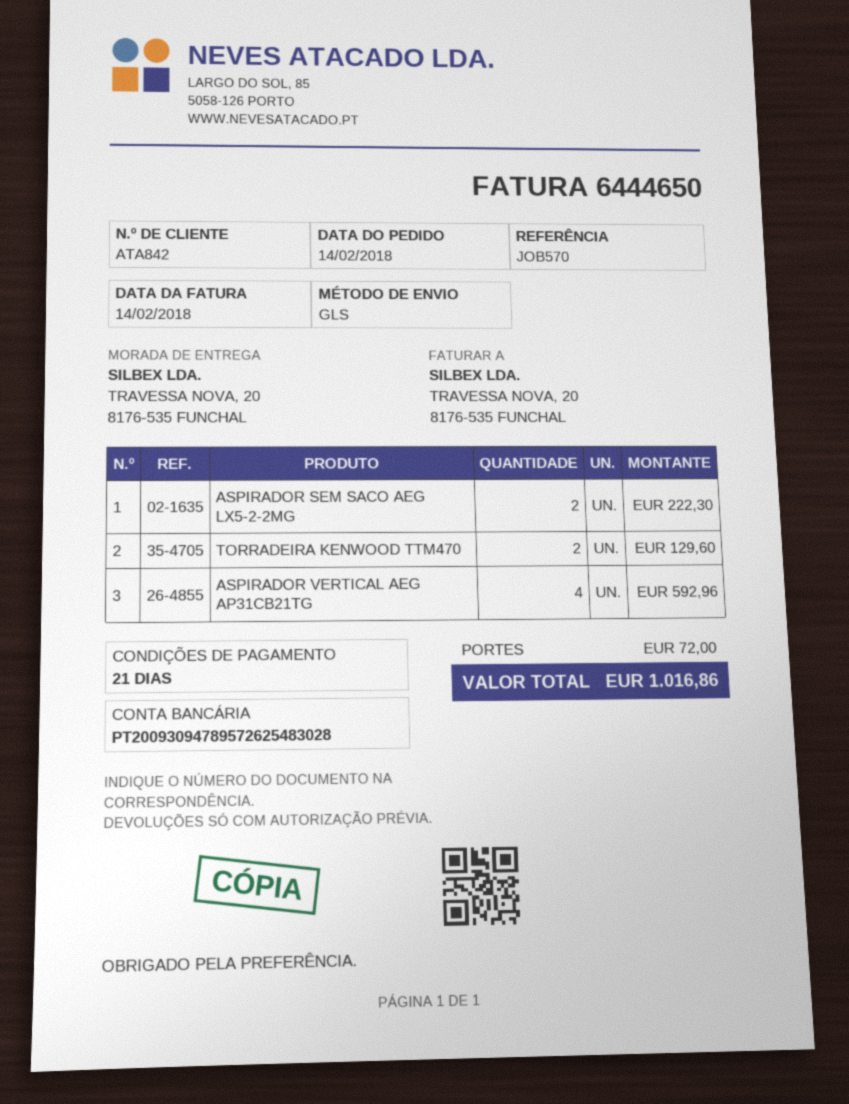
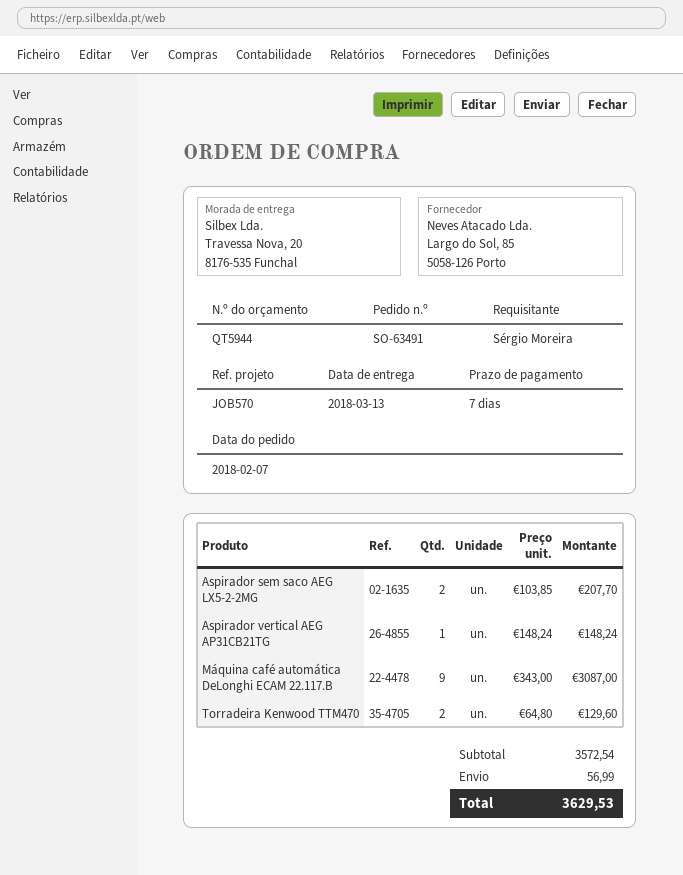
order date: 2018-02-14 -> 2018-02-07
payment terms: 21 days -> 7 days
ASPIRADOR SEM SACO AEG LX5-2-2MG: 2 for 222.30 -> 2 for 207.70
ASPIRADOR VERTICAL AEG AP31CB21TG: 4 for 592.96 -> 1 for 148.24
Máquina café automática DeLonghi ECAM 22.117.B: none -> 9 for 3087.00
shipping: 72.00 -> 56.99
total: 1016.86 -> 3629.53

